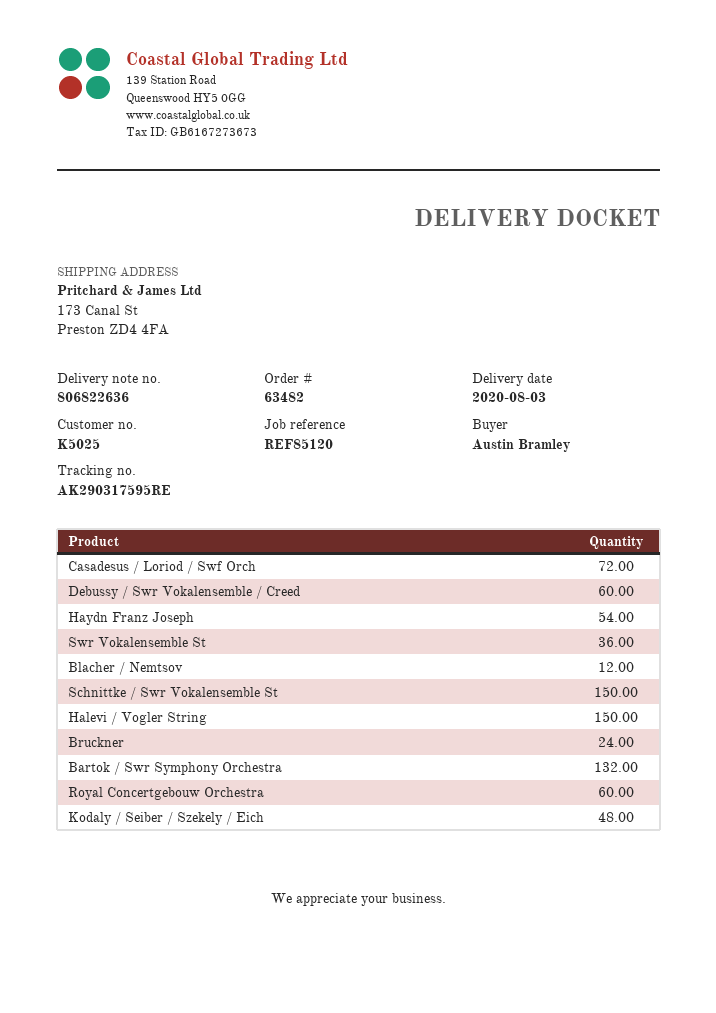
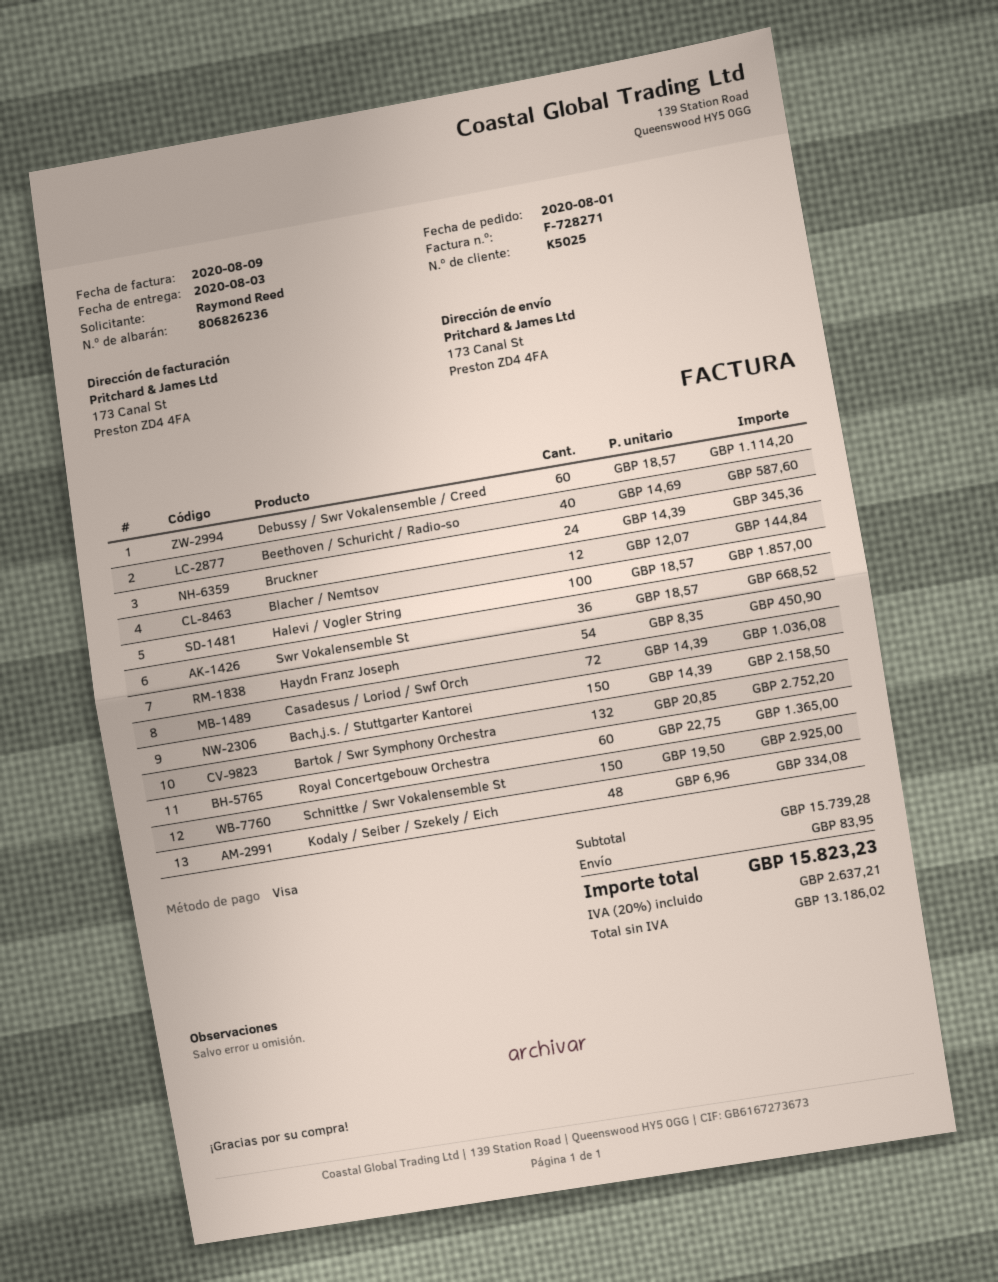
delivery note number: 806822636 -> 806826236
ordered by: Austin Bramley -> Raymond Reed
Halevi / Vogler String: 150 -> 100
Beethoven / Schuricht / Radio-so: none -> 40
Bach,j.s. / Stuttgarter Kantorei: none -> 150

